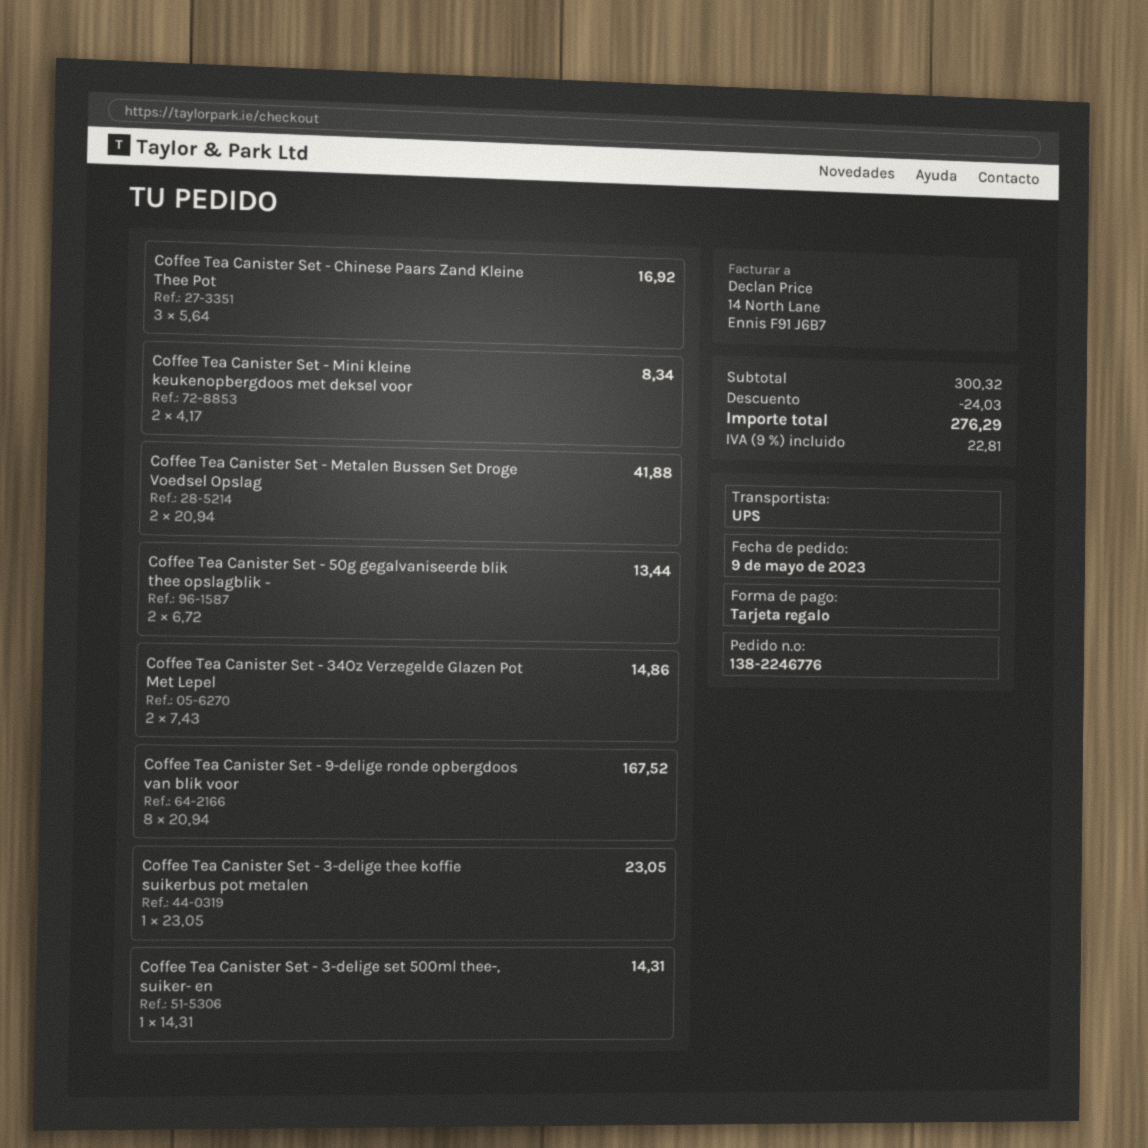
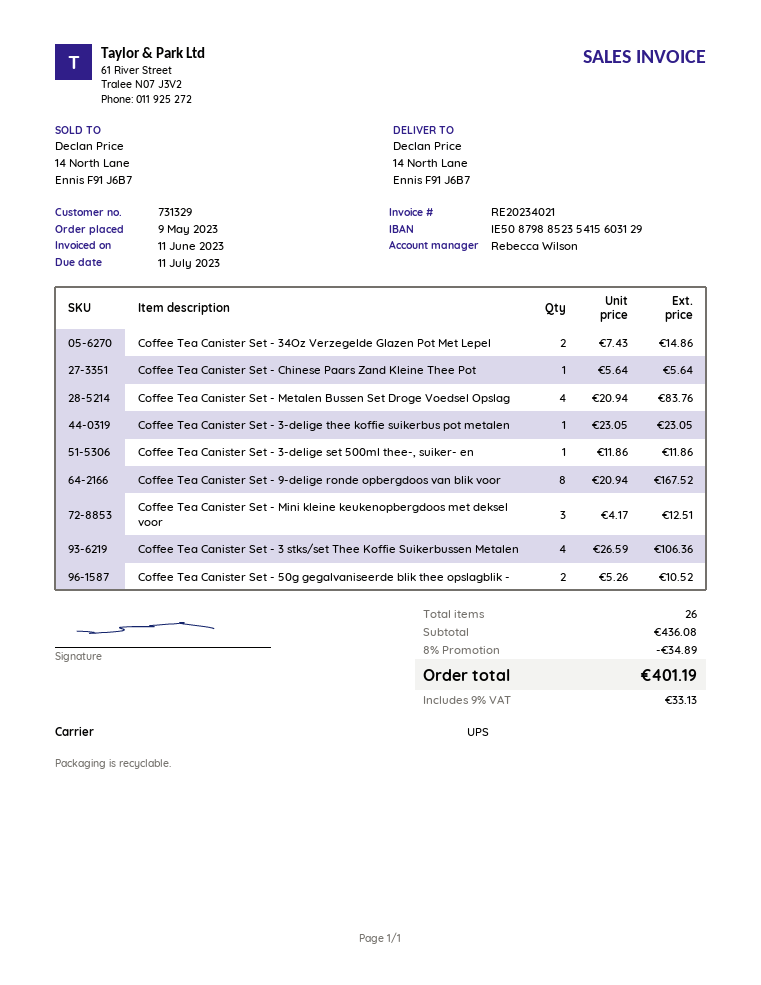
Coffee Tea Canister Set - Chinese Paars Zand Kleine Thee Pot: 3 x 5.64 = 16.92 -> 1 x 5.64 = 5.64
Coffee Tea Canister Set - Mini kleine keukenopbergdoos met deksel voor: 2 x 4.17 = 8.34 -> 3 x 4.17 = 12.51
Coffee Tea Canister Set - Metalen Bussen Set Droge Voedsel Opslag: 2 x 20.94 = 41.88 -> 4 x 20.94 = 83.76
Coffee Tea Canister Set - 50g gegalvaniseerde blik thee opslagblik -: 2 x 6.72 = 13.44 -> 2 x 5.26 = 10.52
Coffee Tea Canister Set - 3-delige set 500ml thee-, suiker- en: 1 x 14.31 = 14.31 -> 1 x 11.86 = 11.86
Coffee Tea Canister Set - 3 stks/set Thee Koffie Suikerbussen Metalen: none -> 4 x 26.59 = 106.36
subtotal: 300.32 -> 436.08
discount: 24.03 -> 34.89
tax: 9% = 22.81 -> 9% = 33.13
total: 276.29 -> 401.19

